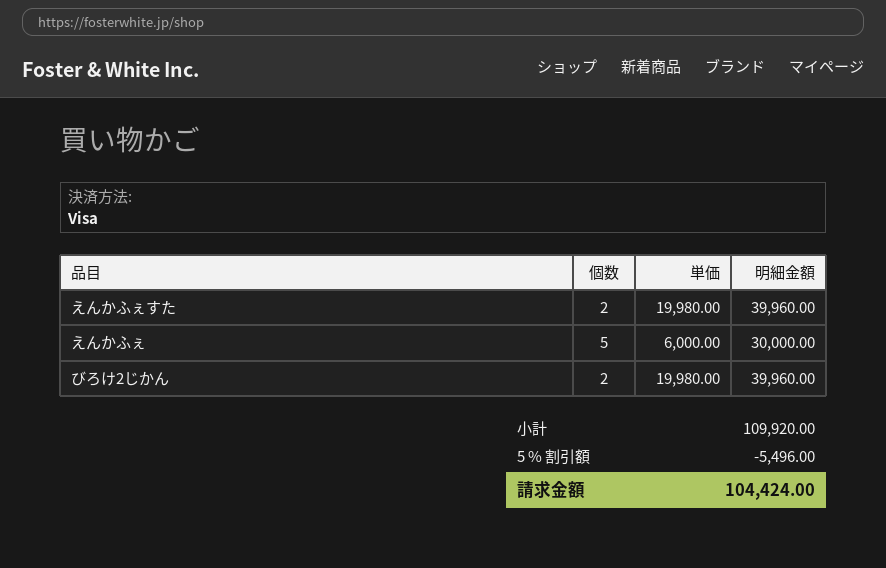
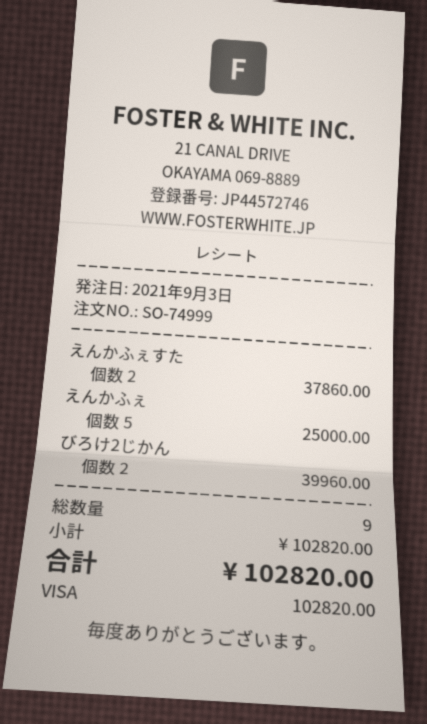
えんかふぇすた: 2 for 39960.00 -> 2 for 37860.00
えんかふぇ: 5 for 30000.00 -> 5 for 25000.00
subtotal: 109920.00 -> 102820.00
discount: 5% = 5496.00 -> none
total: 104424.00 -> 102820.00

